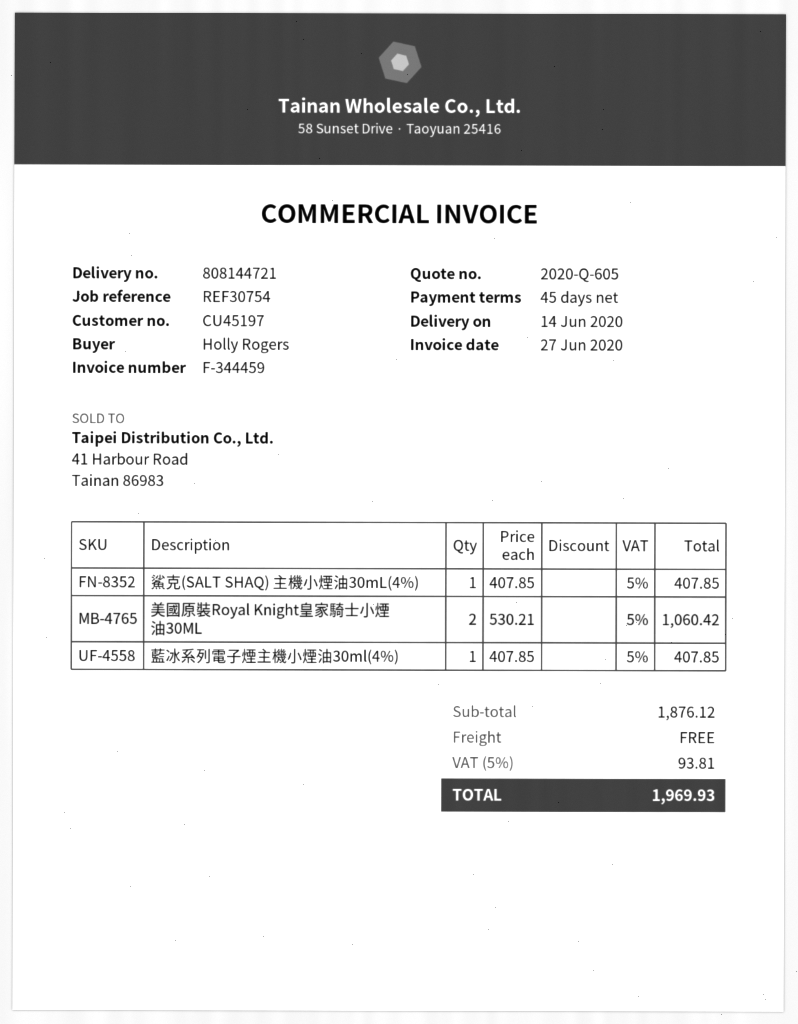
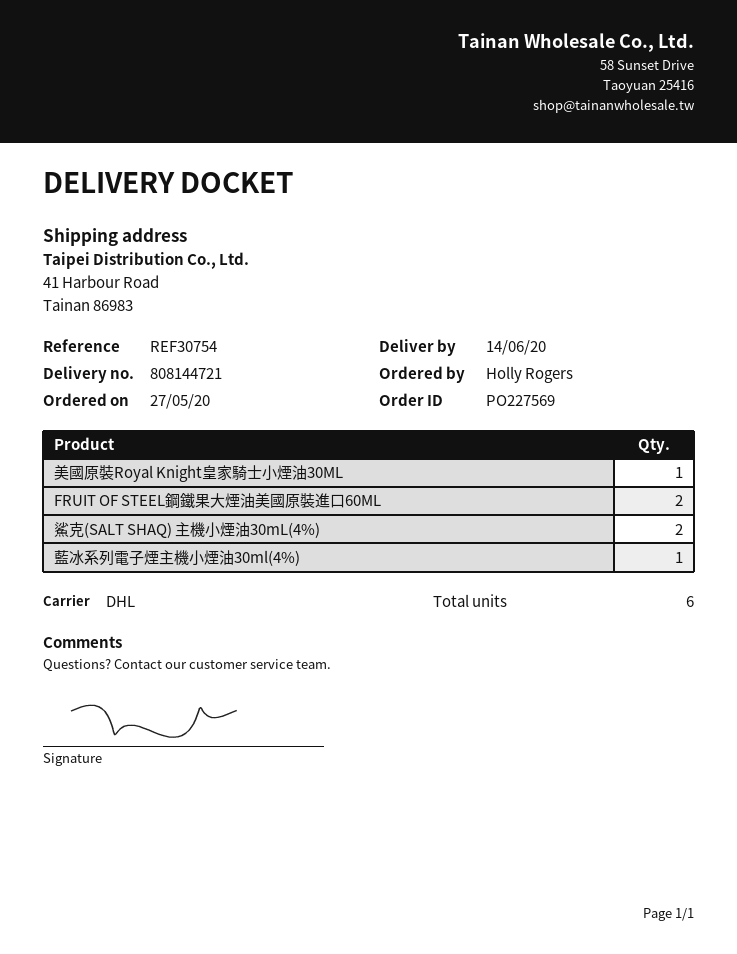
鯊克(SALT SHAQ) 主機小煙油30mL(4%): 1 -> 2
美國原裝Royal Knight皇家騎士小煙油30ML: 2 -> 1
FRUIT OF STEEL鋼鐵果大煙油美國原裝進口60ML: none -> 2

